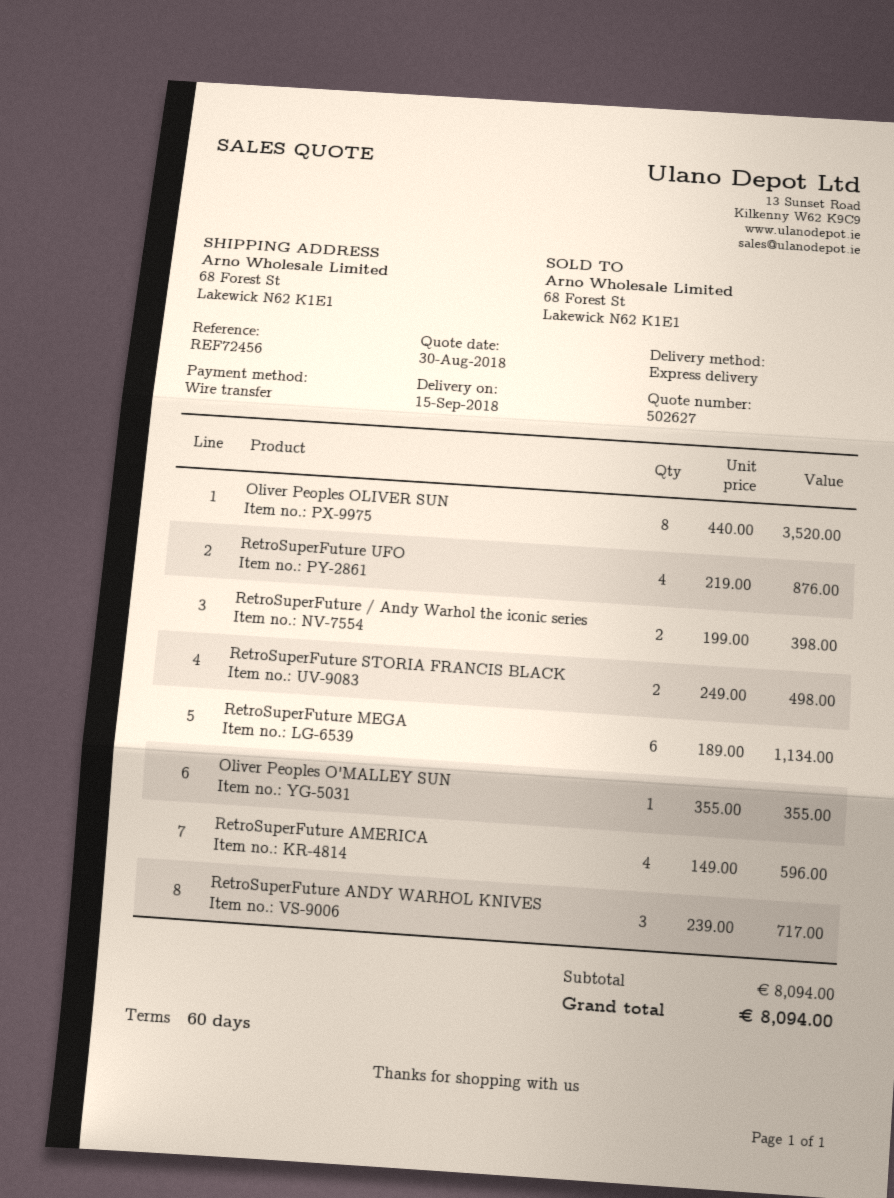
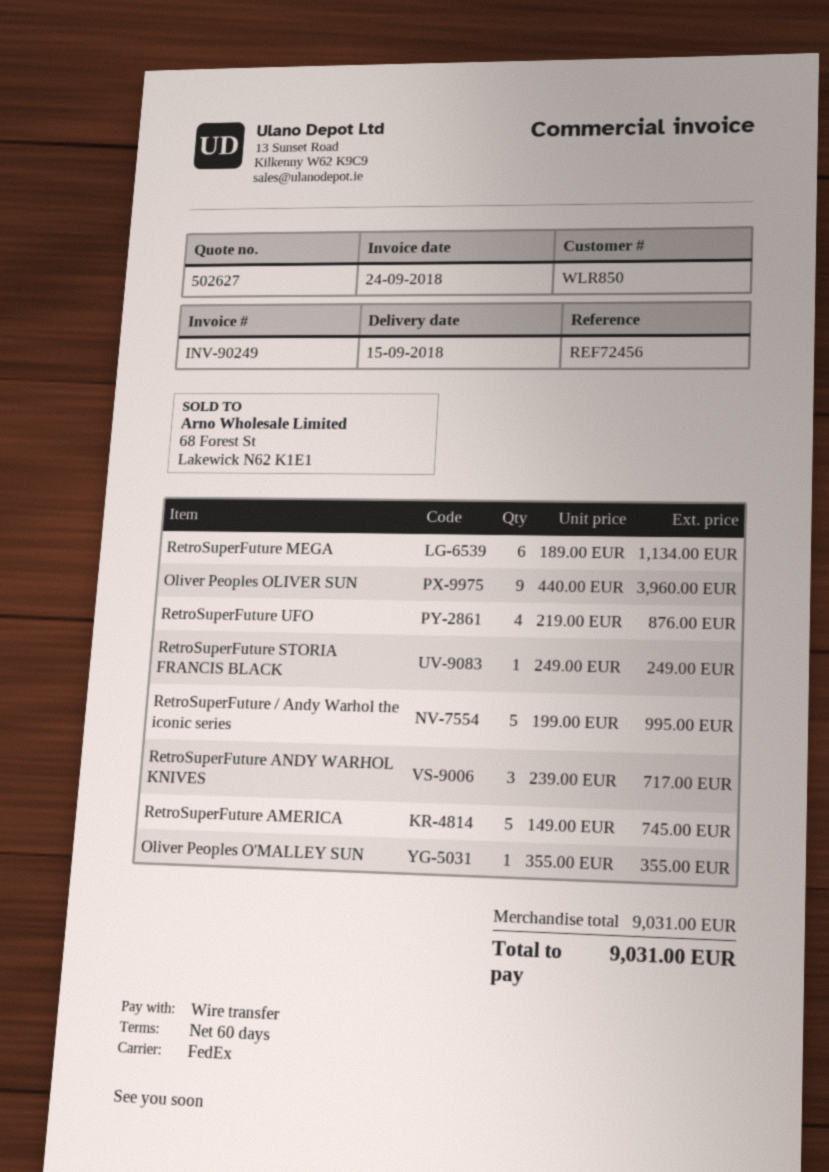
shipping method: express -> FedEx
Oliver Peoples OLIVER SUN: 8 x 440.00 = 3520.00 -> 9 x 440.00 = 3960.00
RetroSuperFuture / Andy Warhol the iconic series: 2 x 199.00 = 398.00 -> 5 x 199.00 = 995.00
RetroSuperFuture STORIA FRANCIS BLACK: 2 x 249.00 = 498.00 -> 1 x 249.00 = 249.00
RetroSuperFuture AMERICA: 4 x 149.00 = 596.00 -> 5 x 149.00 = 745.00
subtotal: 8094.00 -> 9031.00
total: 8094.00 -> 9031.00

